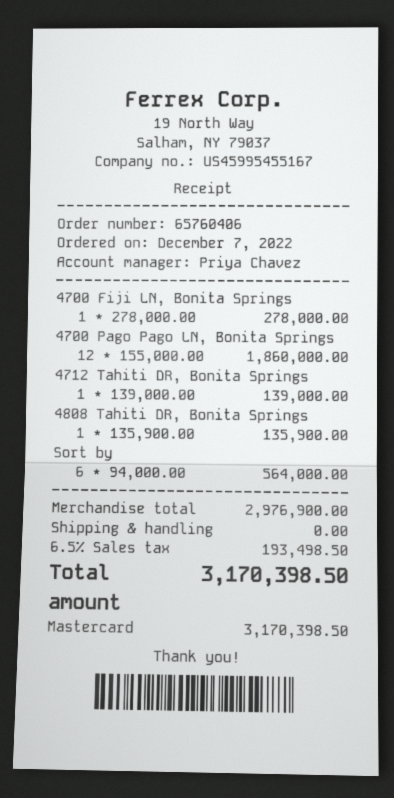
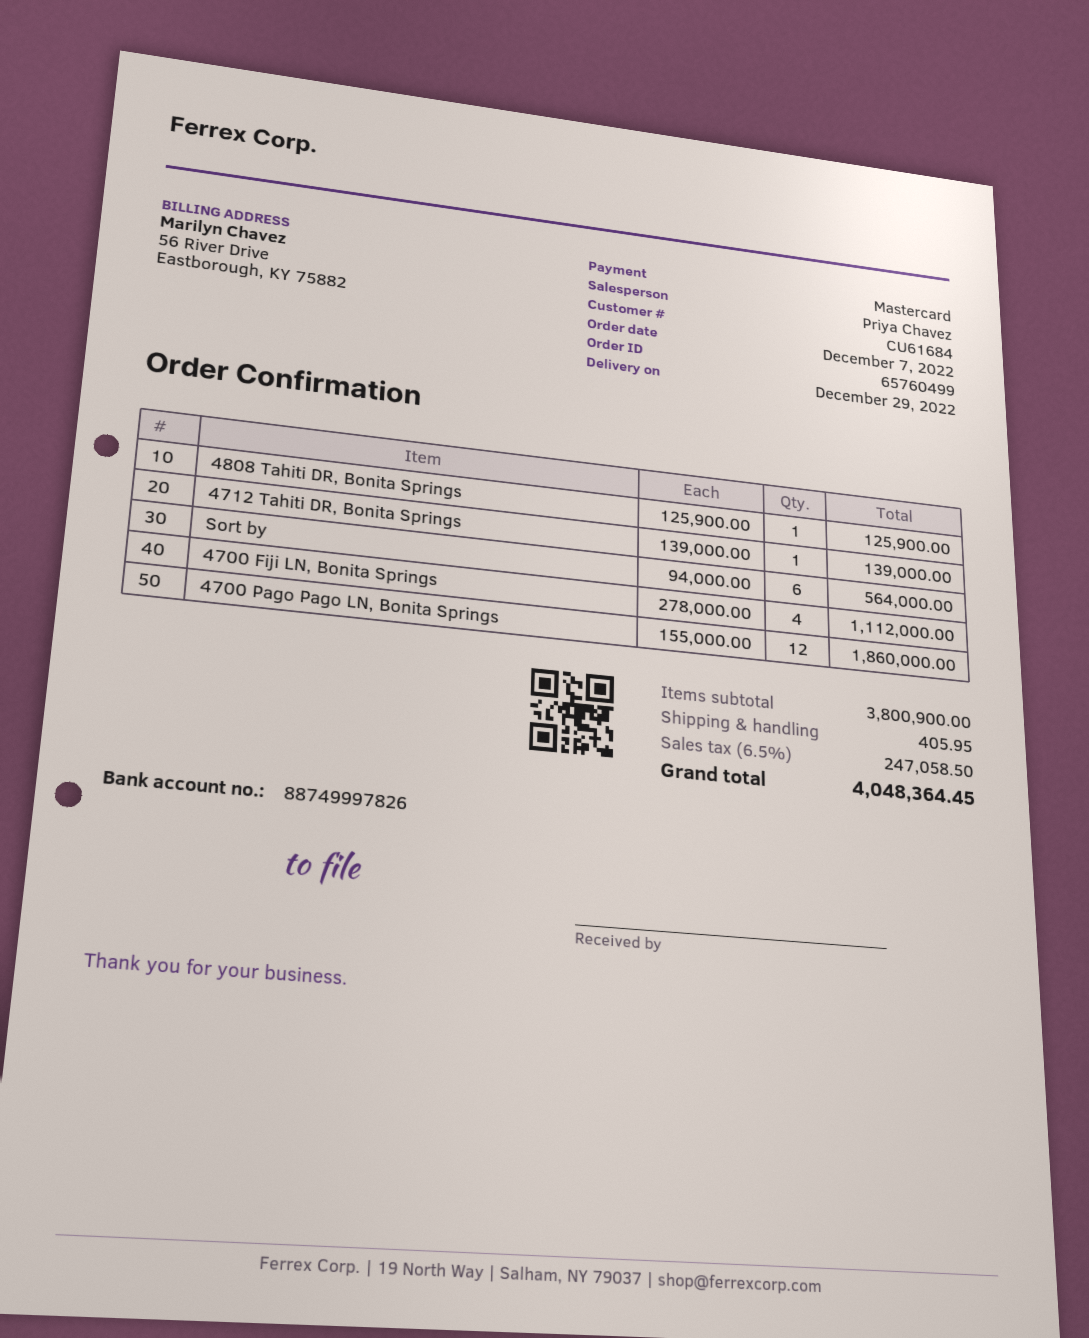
order number: 65760406 -> 65760499
4700 Fiji LN, Bonita Springs: 1 x 278000.00 = 278000.00 -> 4 x 278000.00 = 1112000.00
4808 Tahiti DR, Bonita Springs: 1 x 135900.00 = 135900.00 -> 1 x 125900.00 = 125900.00
subtotal: 2976900.00 -> 3800900.00
shipping: 0.00 -> 405.95
tax: 6.5% = 193498.50 -> 6.5% = 247058.50
total: 3170398.50 -> 4048364.45

